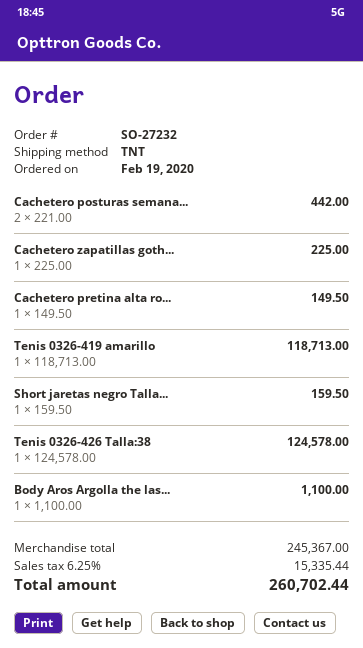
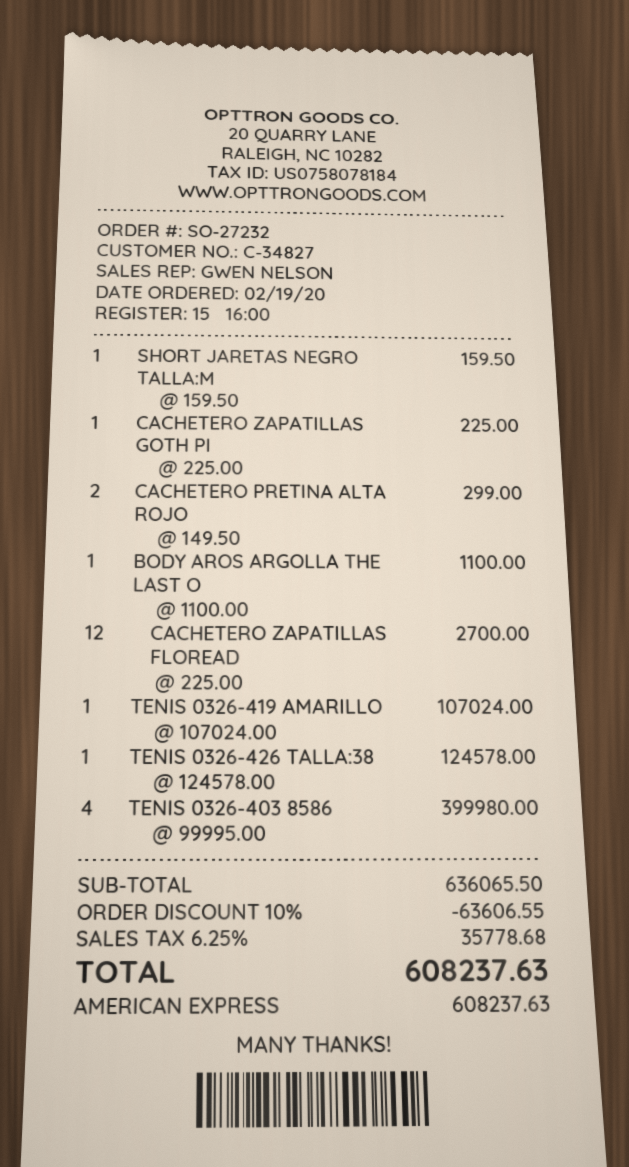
Cachetero posturas semana...: 2 x 221.00 = 442.00 -> none
Cachetero pretina alta ro...: 1 x 149.50 = 149.50 -> 2 x 149.50 = 299.00
Tenis 0326-419 amarillo: 1 x 118713.00 = 118713.00 -> 1 x 107024.00 = 107024.00
CACHETERO ZAPATILLAS FLOREAD: none -> 12 x 225.00 = 2700.00
TENIS 0326-403 8586: none -> 4 x 99995.00 = 399980.00
subtotal: 245367.00 -> 636065.50
discount: none -> 10% = 63606.55
tax: 6.25% = 15335.44 -> 6.25% = 35778.68
total: 260702.44 -> 608237.63

